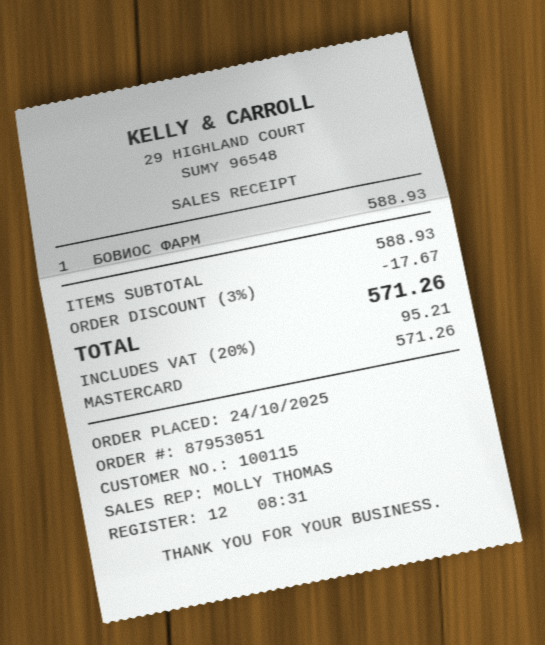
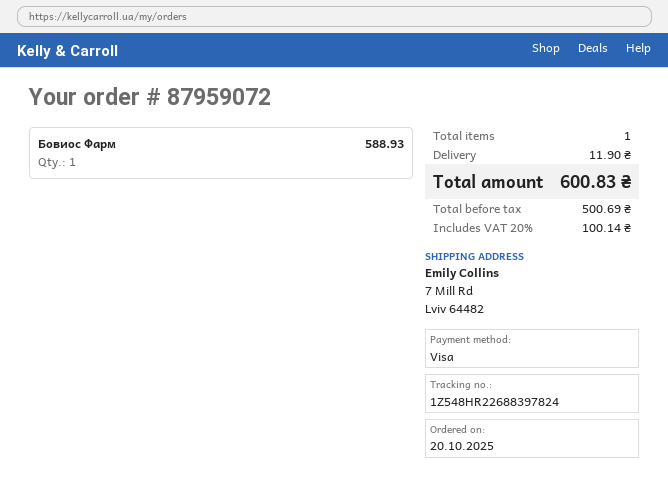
order number: 87953051 -> 87959072
order date: 2025-10-24 -> 2025-10-20
payment method: Mastercard -> Visa
discount: 3% = 17.67 -> none
shipping: none -> 11.90
tax: 20% = 95.21 -> 20% = 100.14
total: 571.26 -> 600.83

